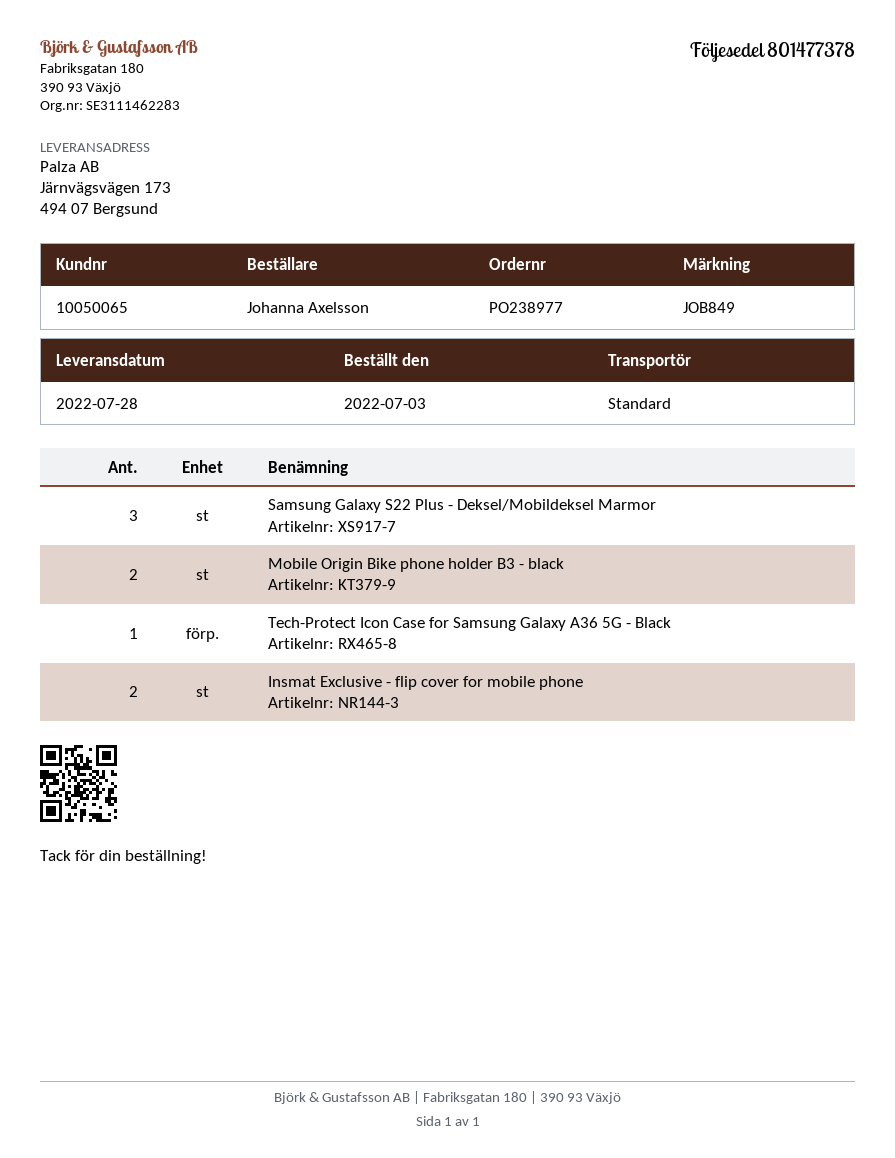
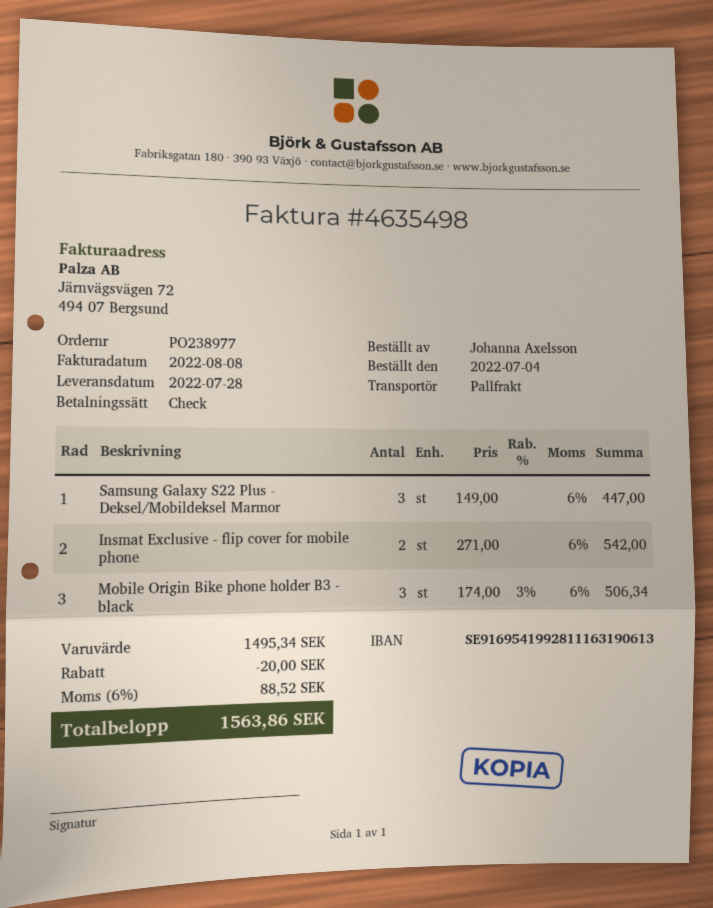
order date: 2022-07-03 -> 2022-07-04
shipping method: standard -> pallet freight
Mobile Origin Bike phone holder B3 - black: 2 -> 3
Tech-Protect Icon Case for Samsung Galaxy A36 5G - Black: 1 -> none

